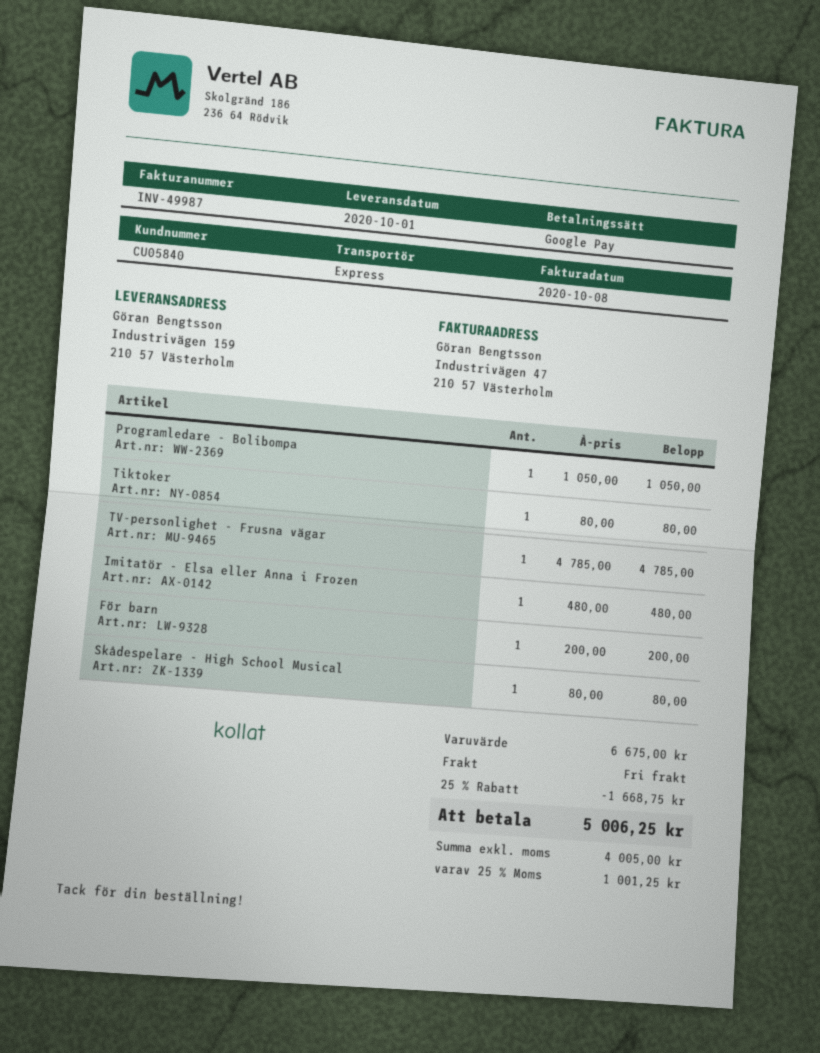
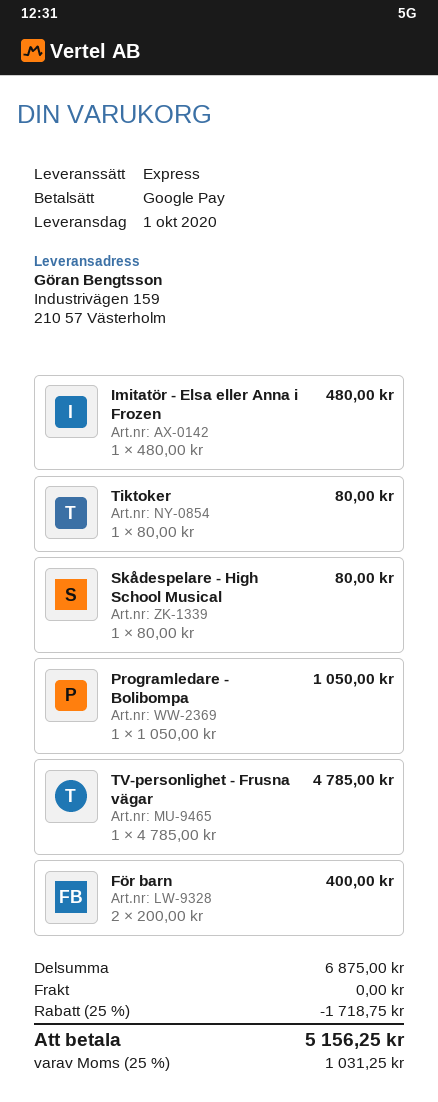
För barn: 1 x 200.00 = 200.00 -> 2 x 200.00 = 400.00
subtotal: 6675.00 -> 6875.00
discount: 25% = 1668.75 -> 25% = 1718.75
tax: 25% = 1001.25 -> 25% = 1031.25
total: 5006.25 -> 5156.25

